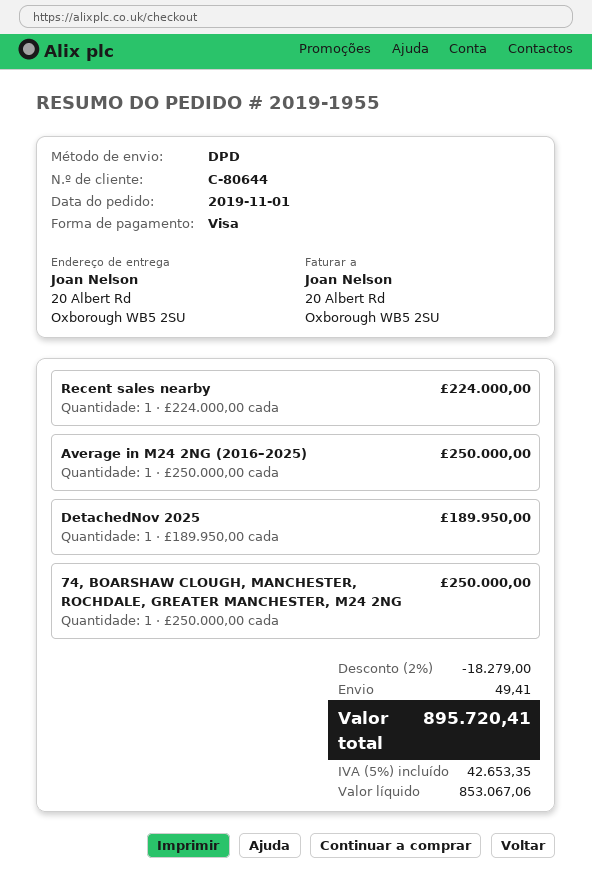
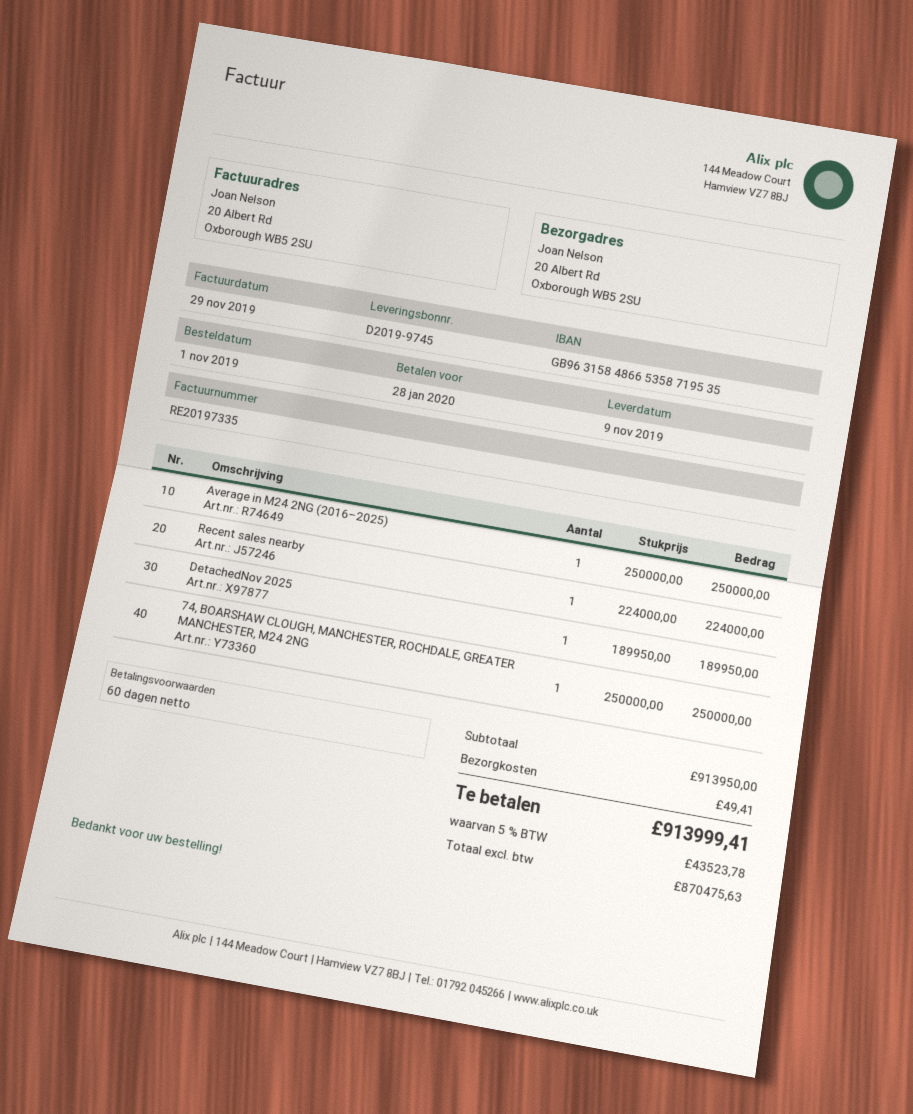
discount: 2% = 18279.00 -> none
net: 853067.06 -> 870475.63
tax: 5% = 42653.35 -> 5% = 43523.78
total: 895720.41 -> 913999.41

